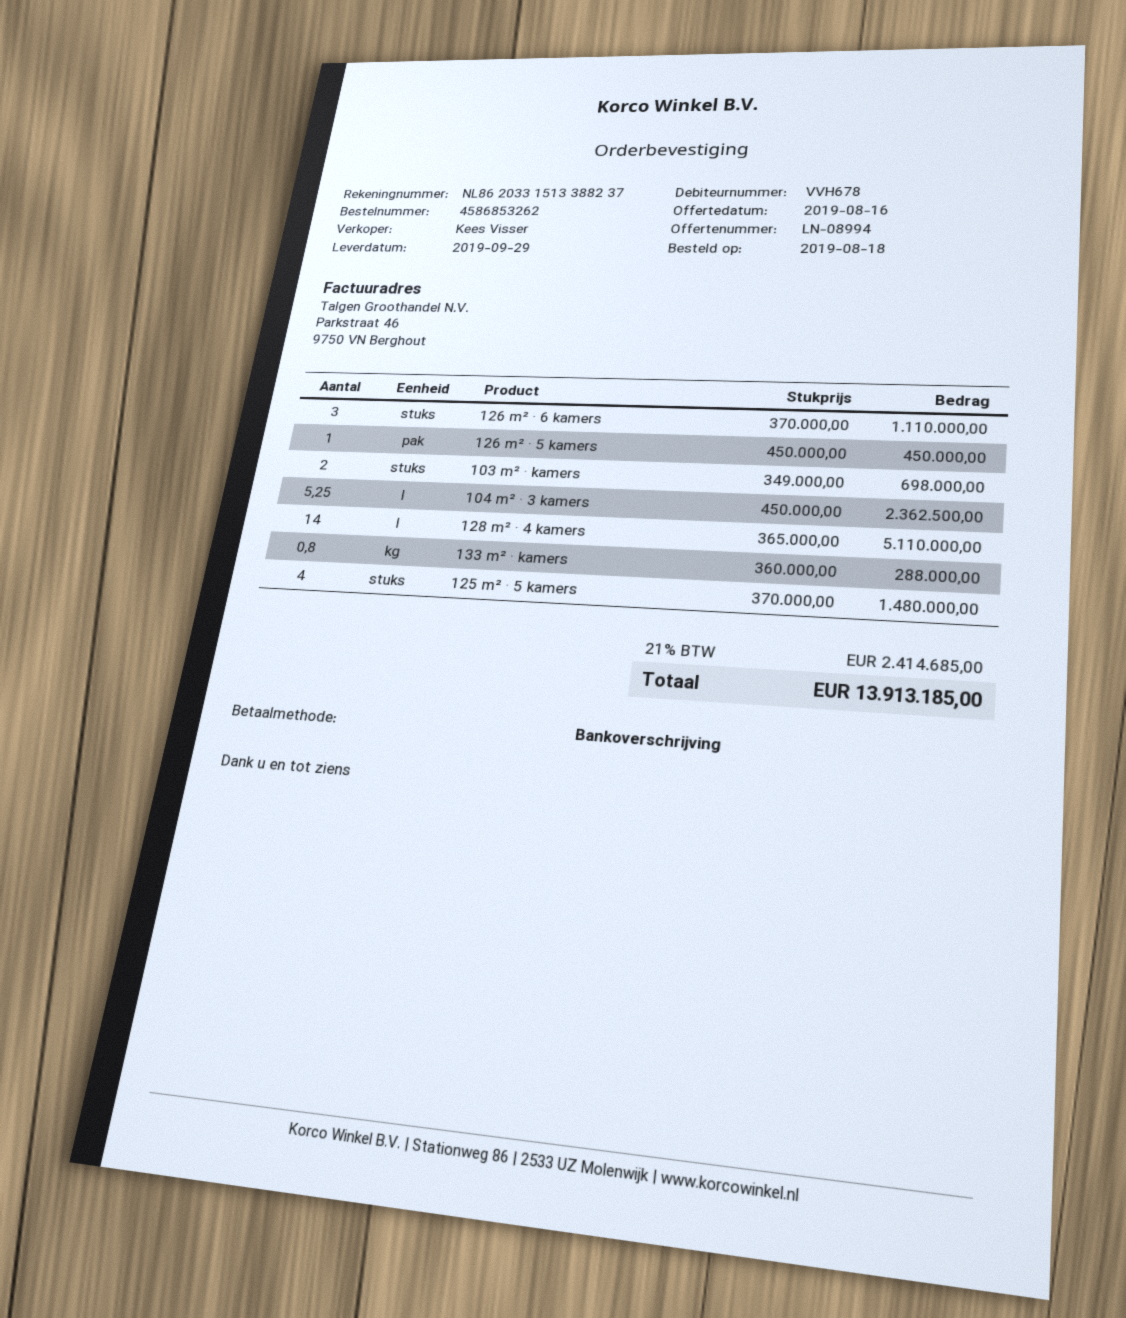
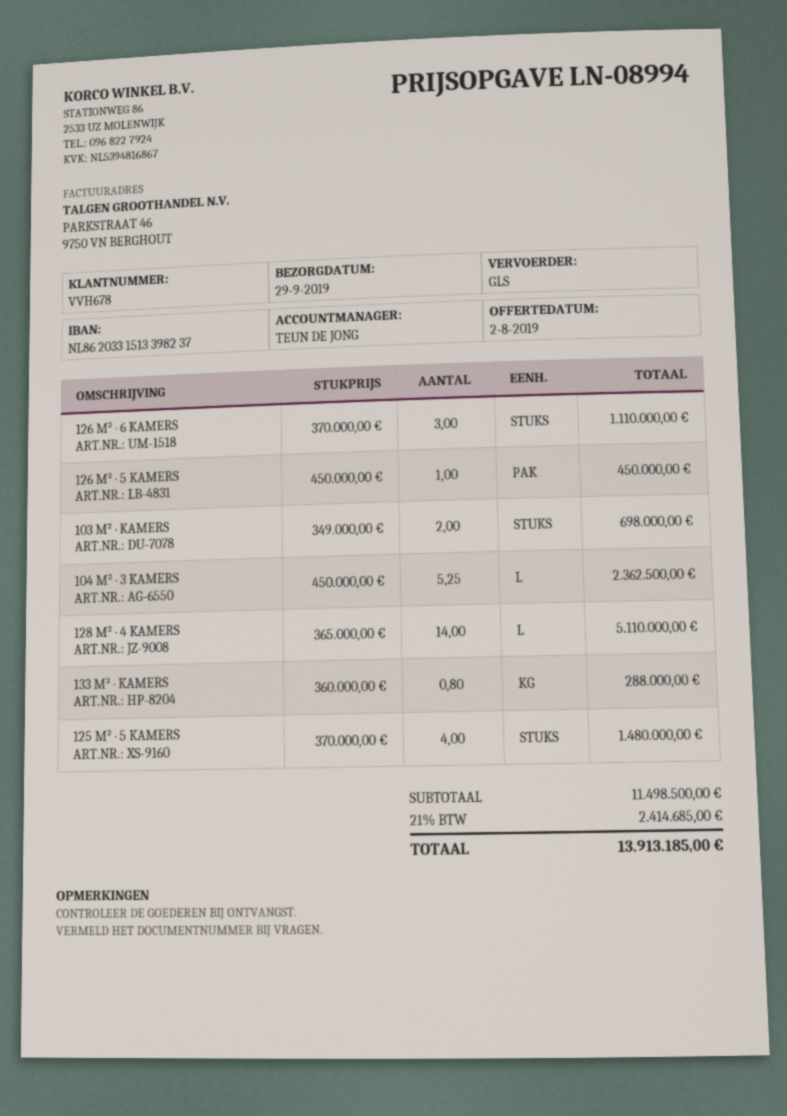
quote date: 2019-08-16 -> 2019-08-02
sales rep: Kees Visser -> TEUN DE JONG
bank account: NL8620331513388237 -> NL8620331513398237

